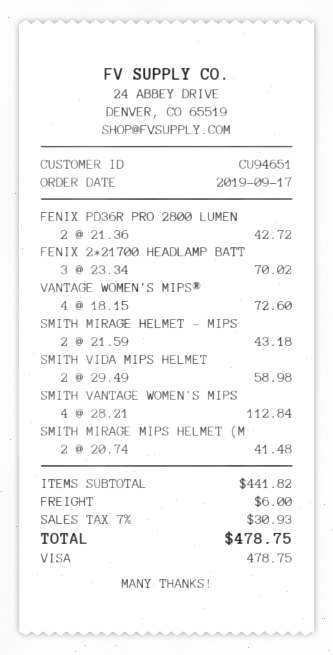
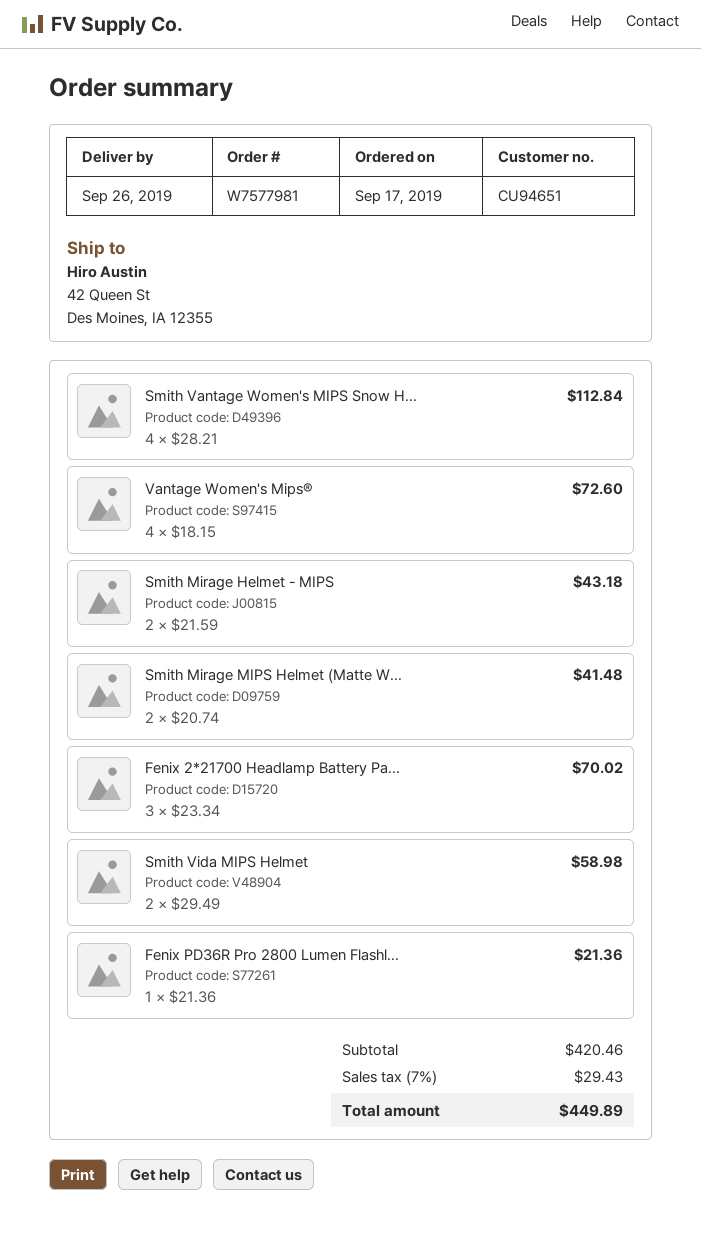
FENIX PD36R PRO 2800 LUMEN: 2 x 21.36 = 42.72 -> 1 x 21.36 = 21.36
subtotal: 441.82 -> 420.46
shipping: 6.00 -> none
tax: 7% = 30.93 -> 7% = 29.43
total: 478.75 -> 449.89

